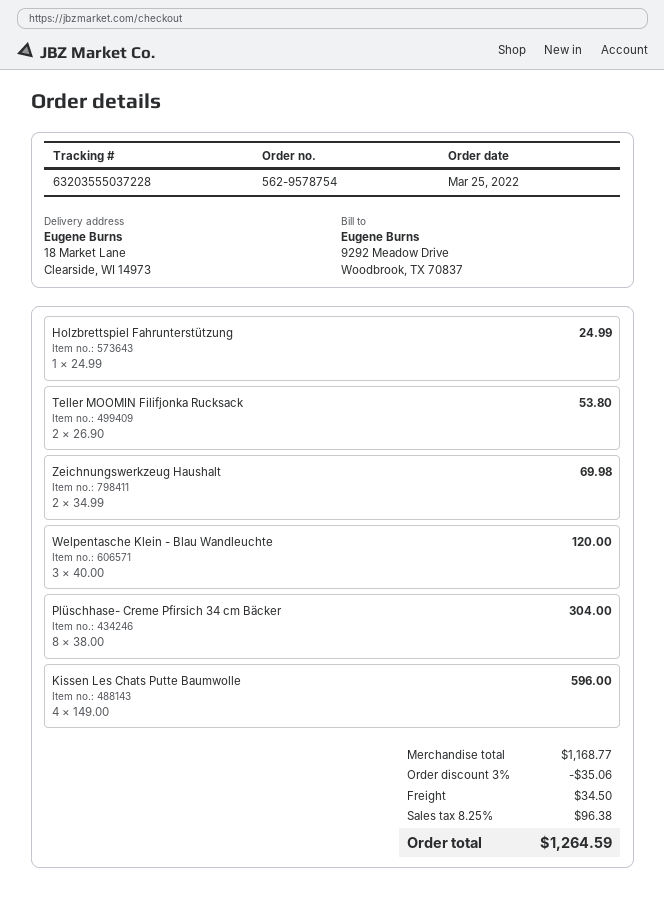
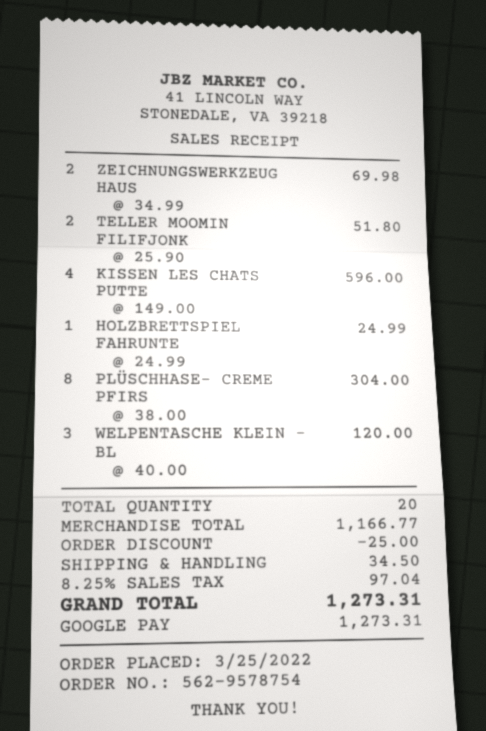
Teller MOOMIN Filifjonka Rucksack: 2 x 26.90 = 53.80 -> 2 x 25.90 = 51.80
subtotal: 1168.77 -> 1166.77
discount: 35.06 -> 25.00
tax: 8.25% = 96.38 -> 8.25% = 97.04
total: 1264.59 -> 1273.31

